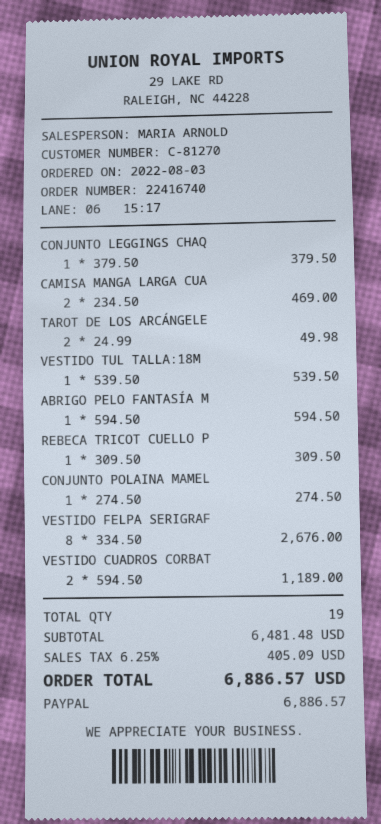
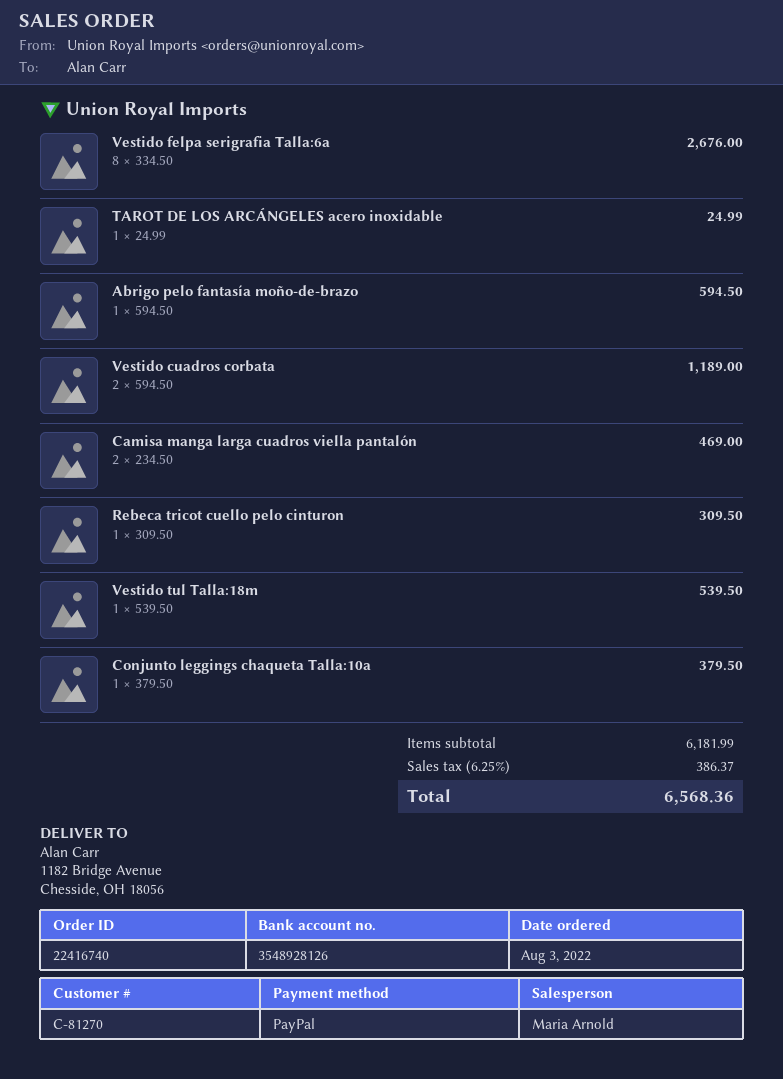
TAROT DE LOS ARCÁNGELE: 2 x 24.99 = 49.98 -> 1 x 24.99 = 24.99
CONJUNTO POLAINA MAMEL: 1 x 274.50 = 274.50 -> none
subtotal: 6481.48 -> 6181.99
tax: 6.25% = 405.09 -> 6.25% = 386.37
total: 6886.57 -> 6568.36

